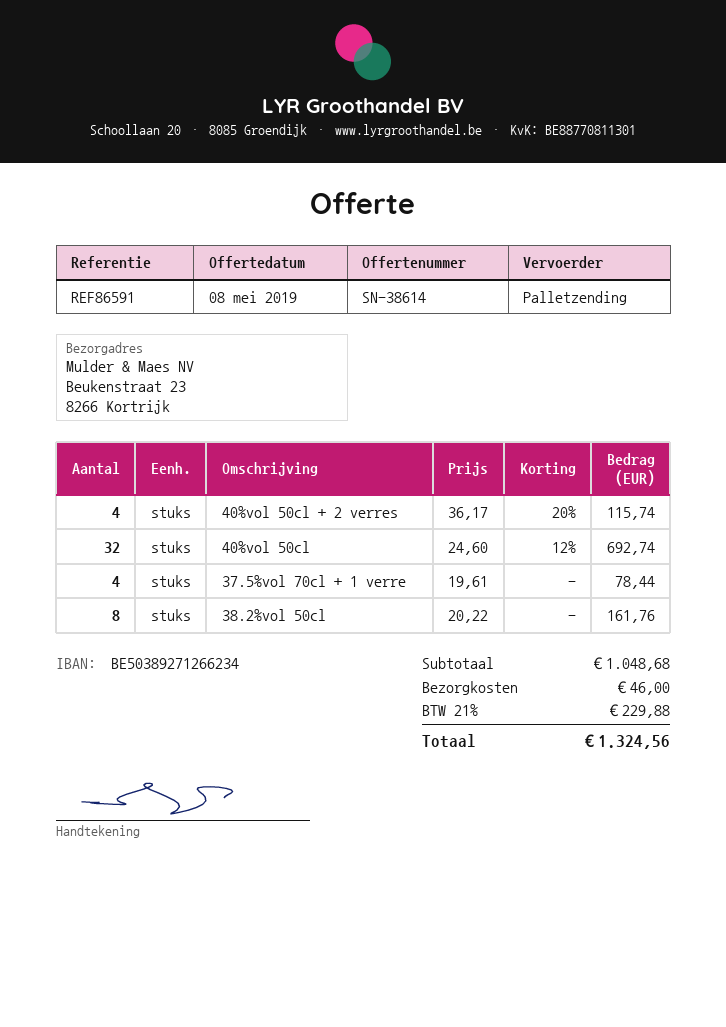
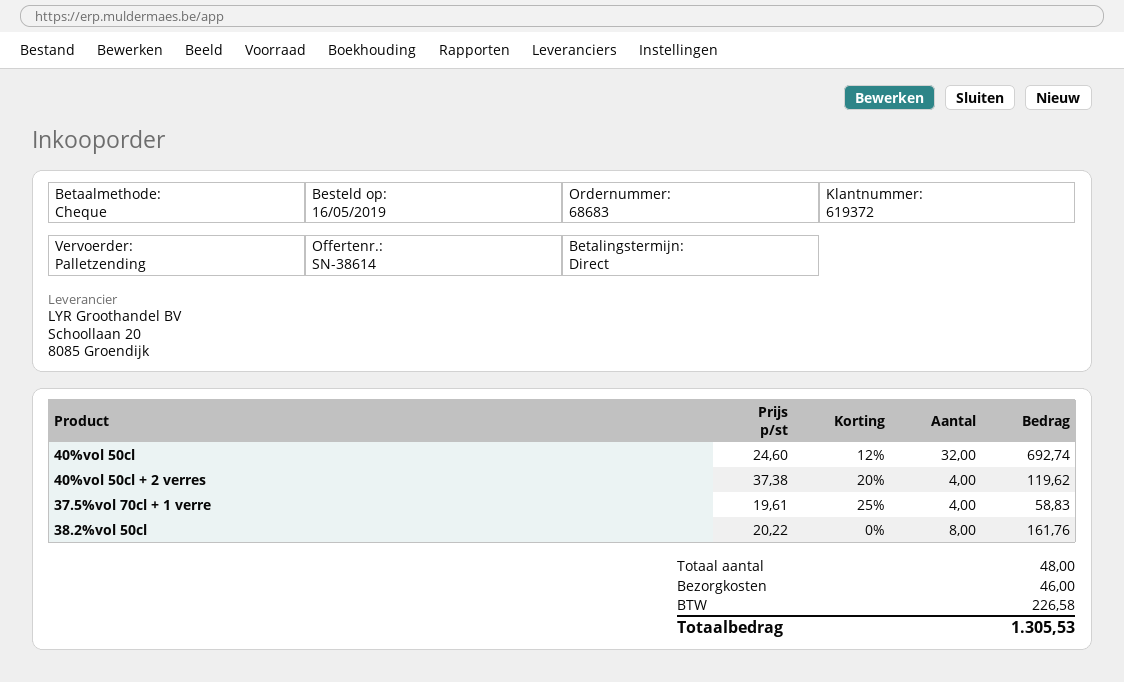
40%vol 50cl + 2 verres: 4 x 36.17 - 20% = 115.74 -> 4 x 37.38 - 20% = 119.62
37.5%vol 70cl + 1 verre: 4 x 19.61 = 78.44 -> 4 x 19.61 - 25% = 58.83
tax: 229.88 -> 226.58
total: 1324.56 -> 1305.53

